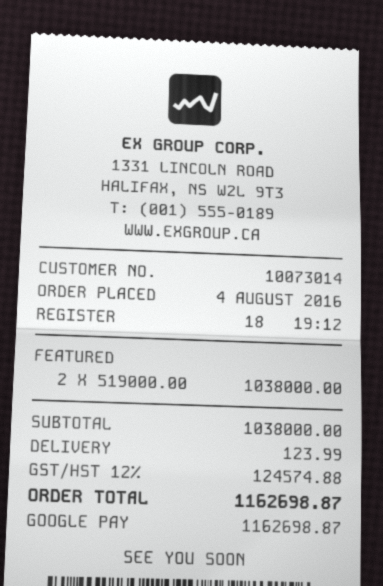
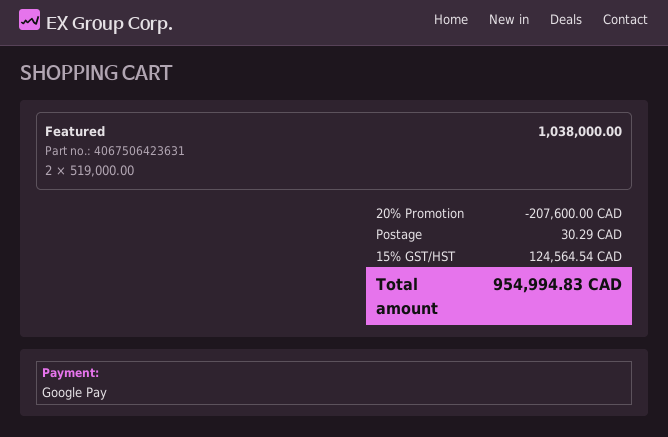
discount: none -> 20% = 207600.00
shipping: 123.99 -> 30.29
tax: 12% = 124574.88 -> 15% = 124564.54
total: 1162698.87 -> 954994.83

